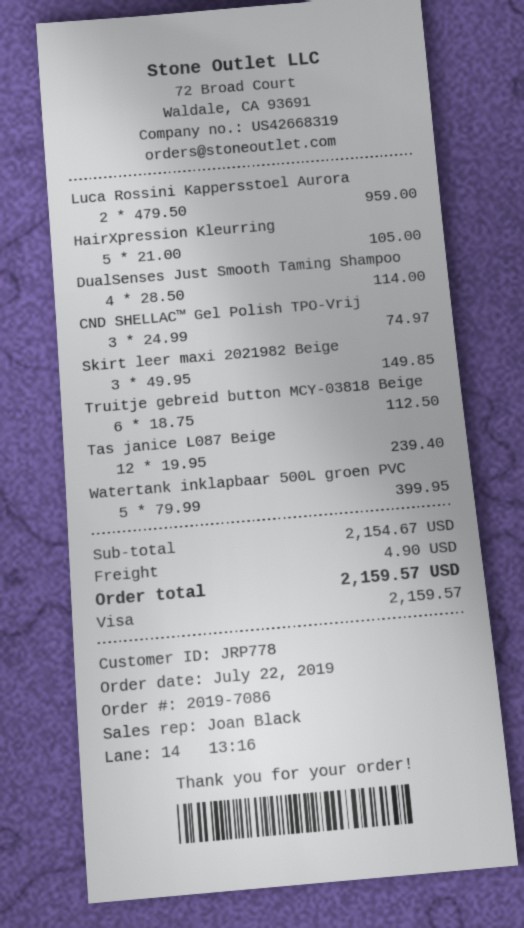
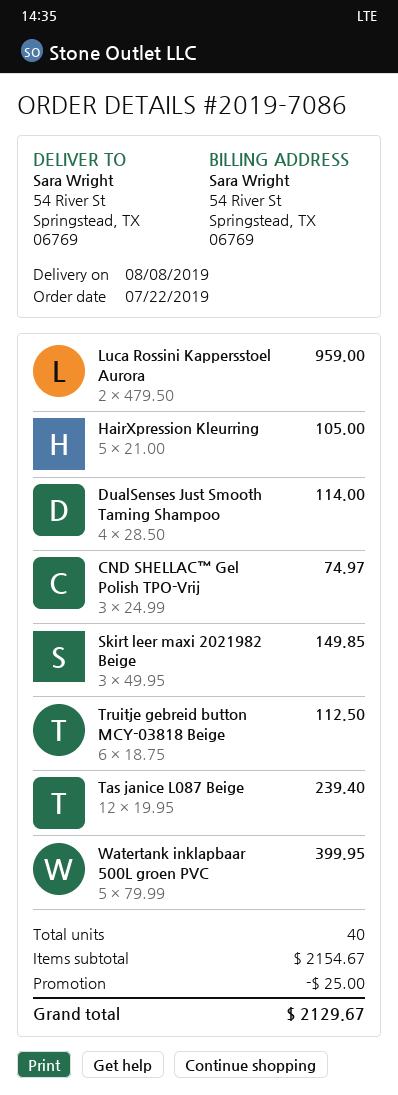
discount: none -> 25.00
shipping: 4.90 -> none
total: 2159.57 -> 2129.67

